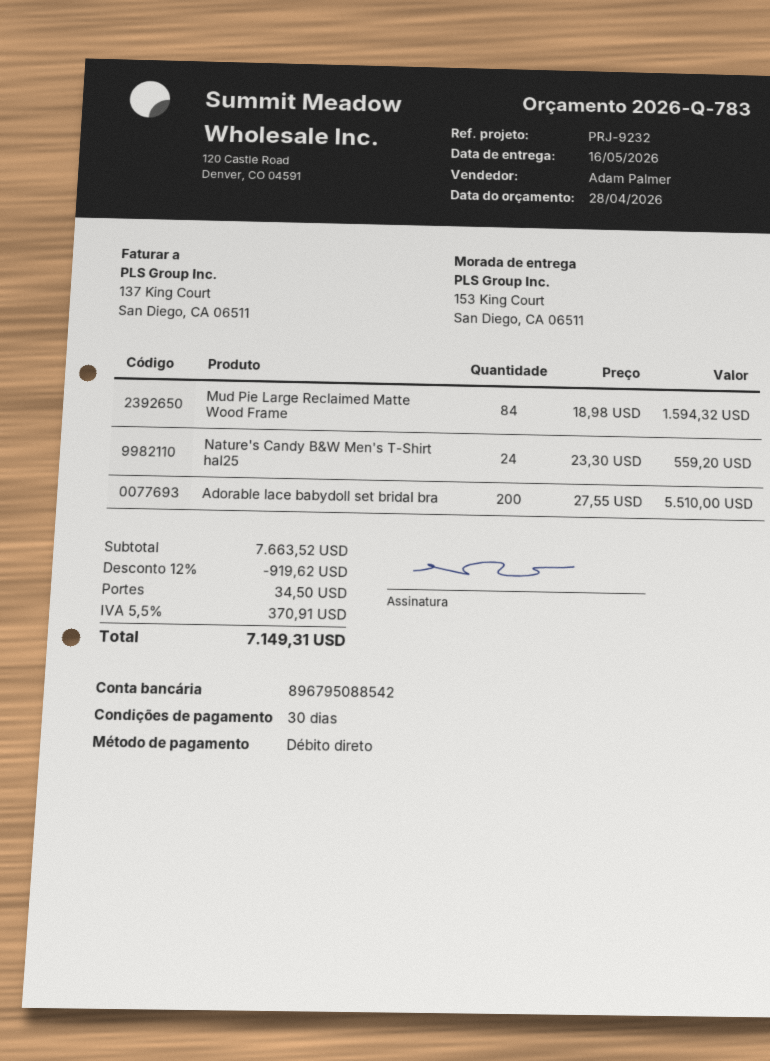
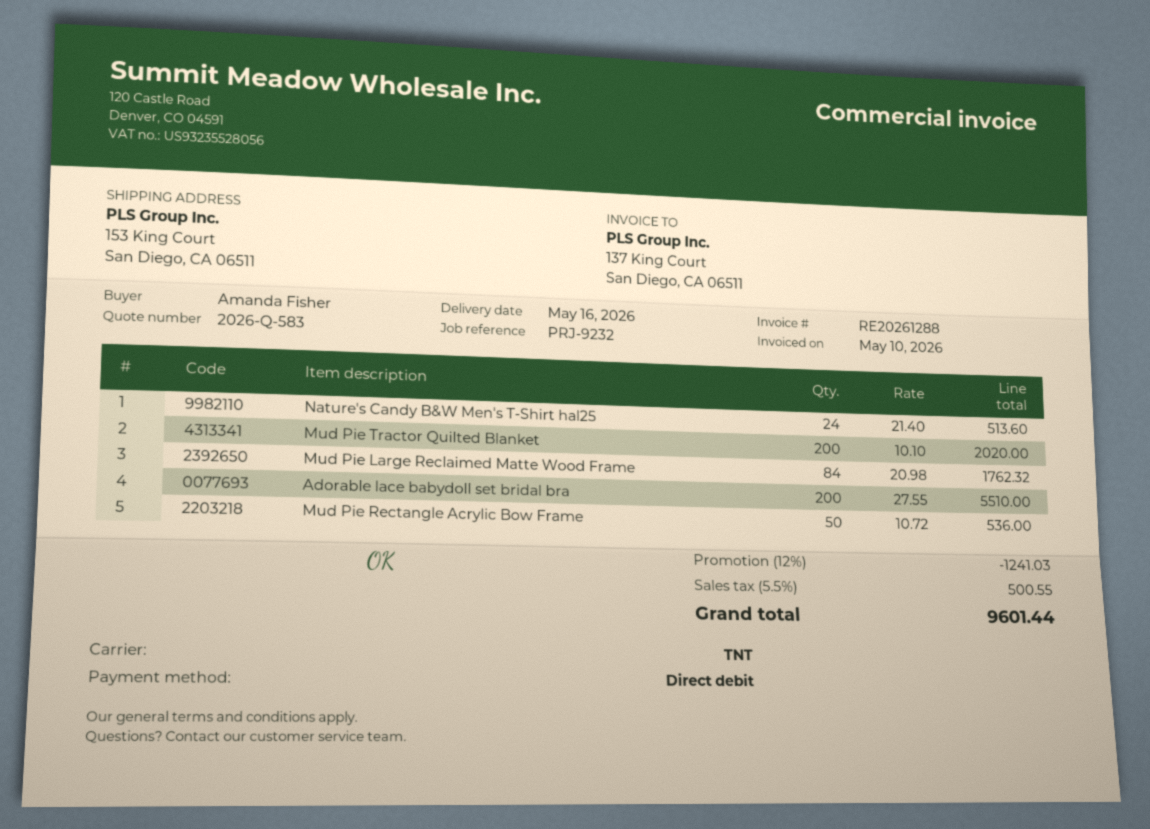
quote number: 2026-Q-783 -> 2026-Q-583
Mud Pie Large Reclaimed Matte Wood Frame: 84 x 18.98 = 1594.32 -> 84 x 20.98 = 1762.32
Nature's Candy B&W Men's T-Shirt hal25: 24 x 23.30 = 559.20 -> 24 x 21.40 = 513.60
Mud Pie Tractor Quilted Blanket: none -> 200 x 10.10 = 2020.00
Mud Pie Rectangle Acrylic Bow Frame: none -> 50 x 10.72 = 536.00
discount: 12% = 919.62 -> 12% = 1241.03
shipping: 34.50 -> none
tax: 5.5% = 370.91 -> 5.5% = 500.55
total: 7149.31 -> 9601.44

